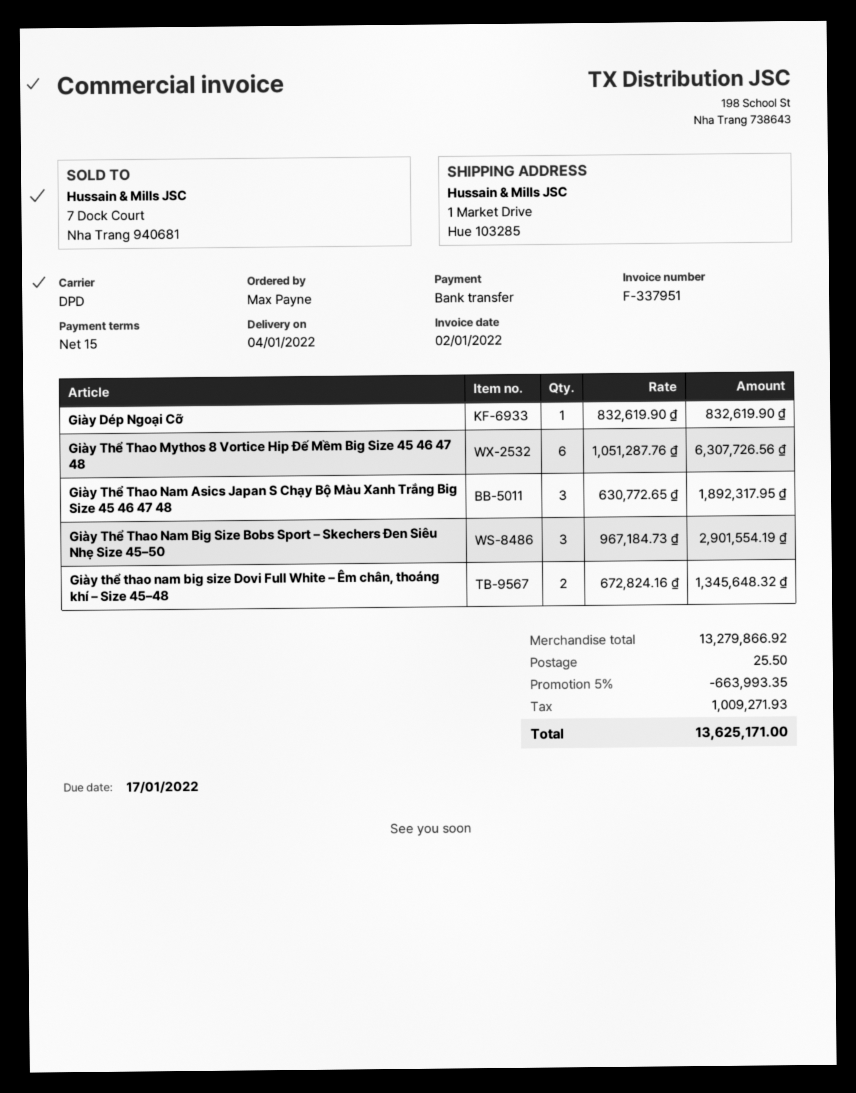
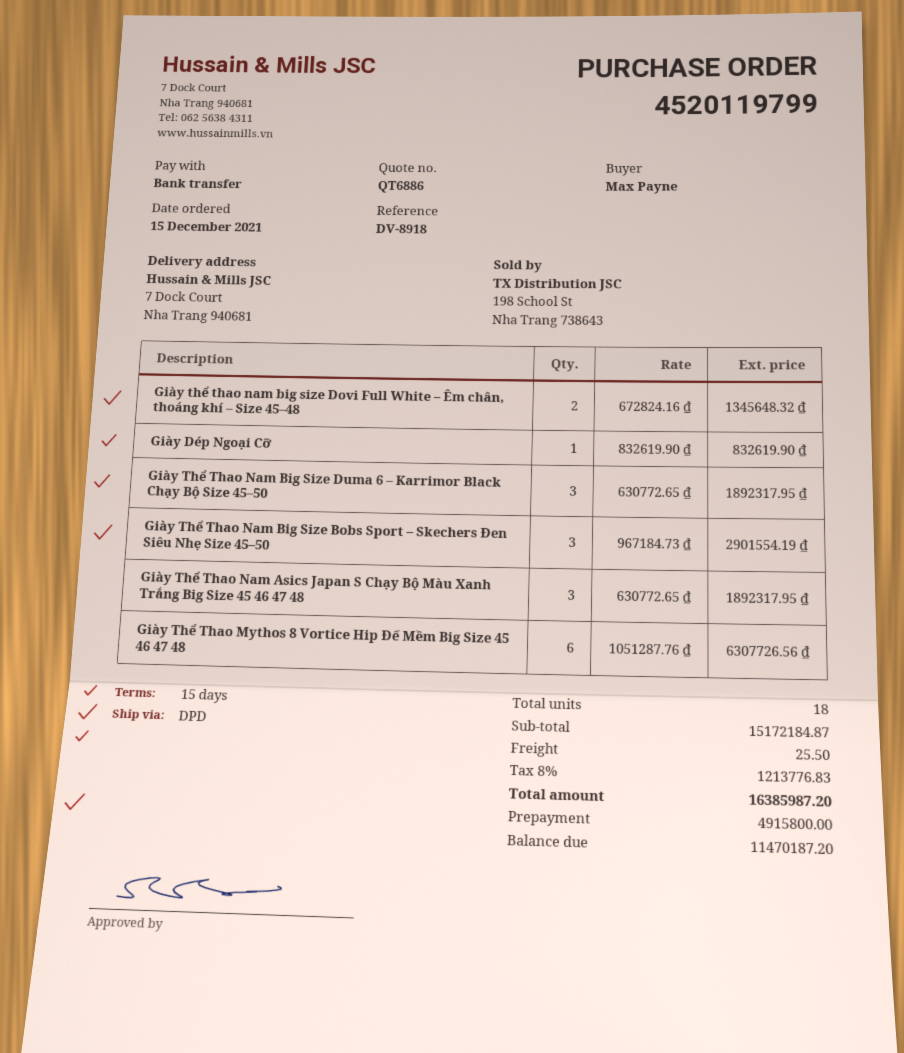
ship to: 1 Market Drive, Hue 103285 -> 7 Dock Court, Nha Trang 940681
Giày Thể Thao Nam Big Size Duma 6 – Karrimor Black Chạy Bộ Size 45–50: none -> 3 x 630772.65 = 1892317.95
subtotal: 13279866.92 -> 15172184.87
discount: 5% = 663993.35 -> none
tax: 1009271.93 -> 1213776.83
total: 13625171.00 -> 16385987.20

